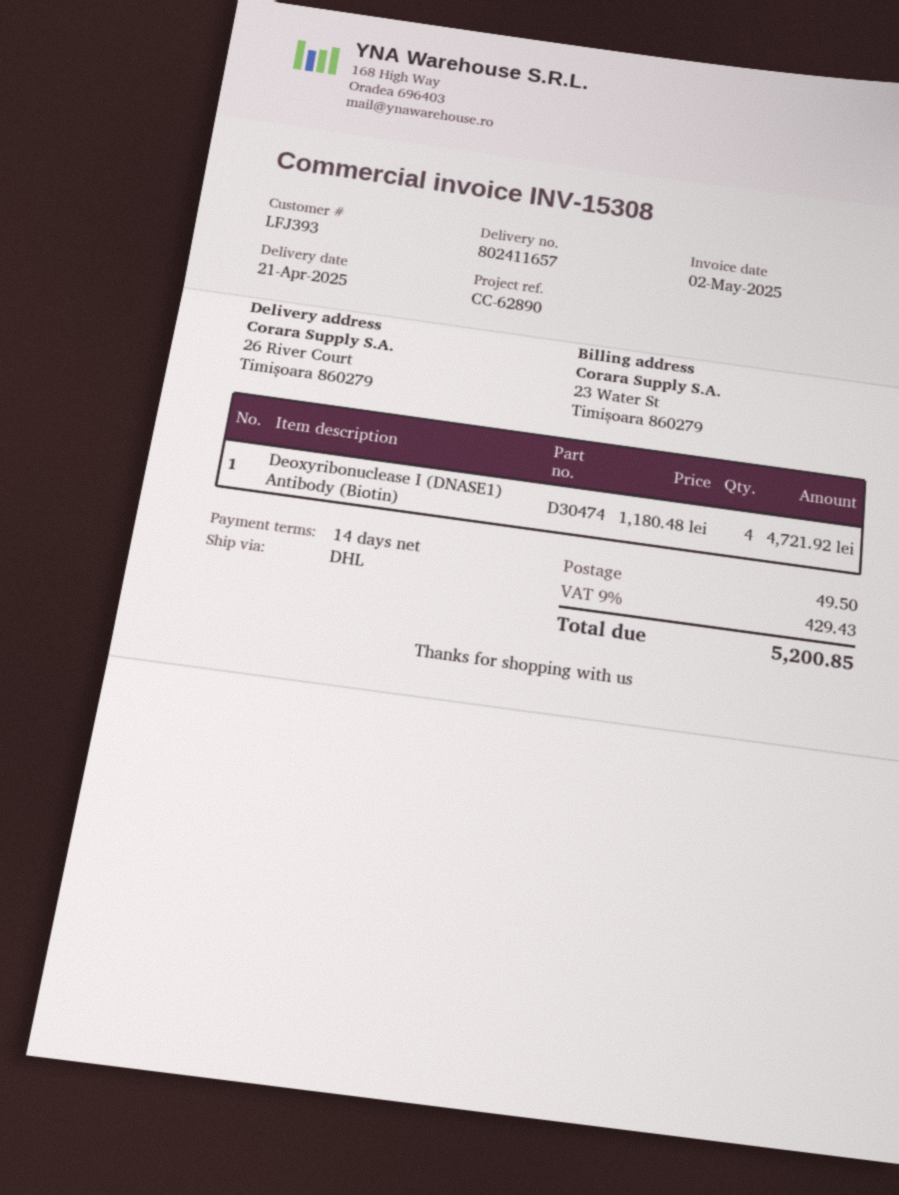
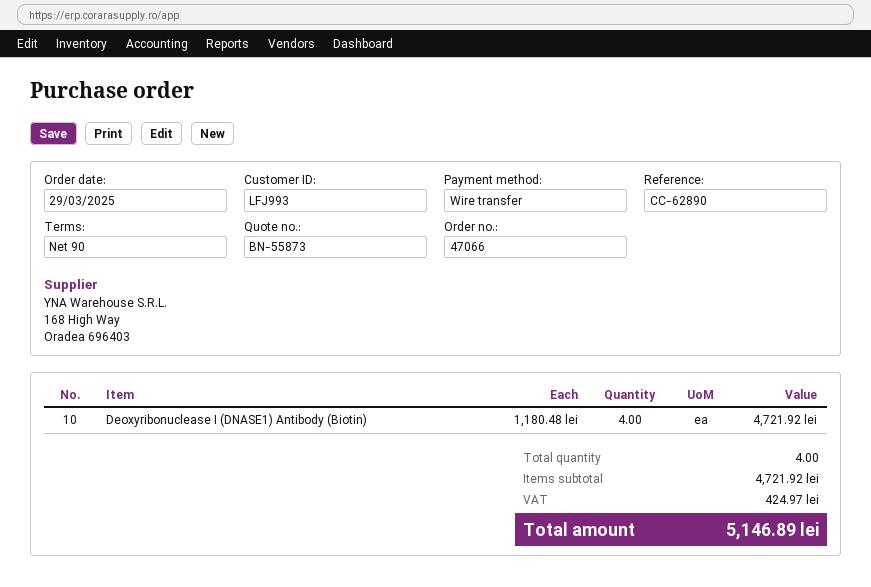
payment terms: 14 days -> 90 days
customer number: LFJ393 -> LFJ993
shipping: 49.50 -> none
tax: 429.43 -> 424.97
total: 5200.85 -> 5146.89

